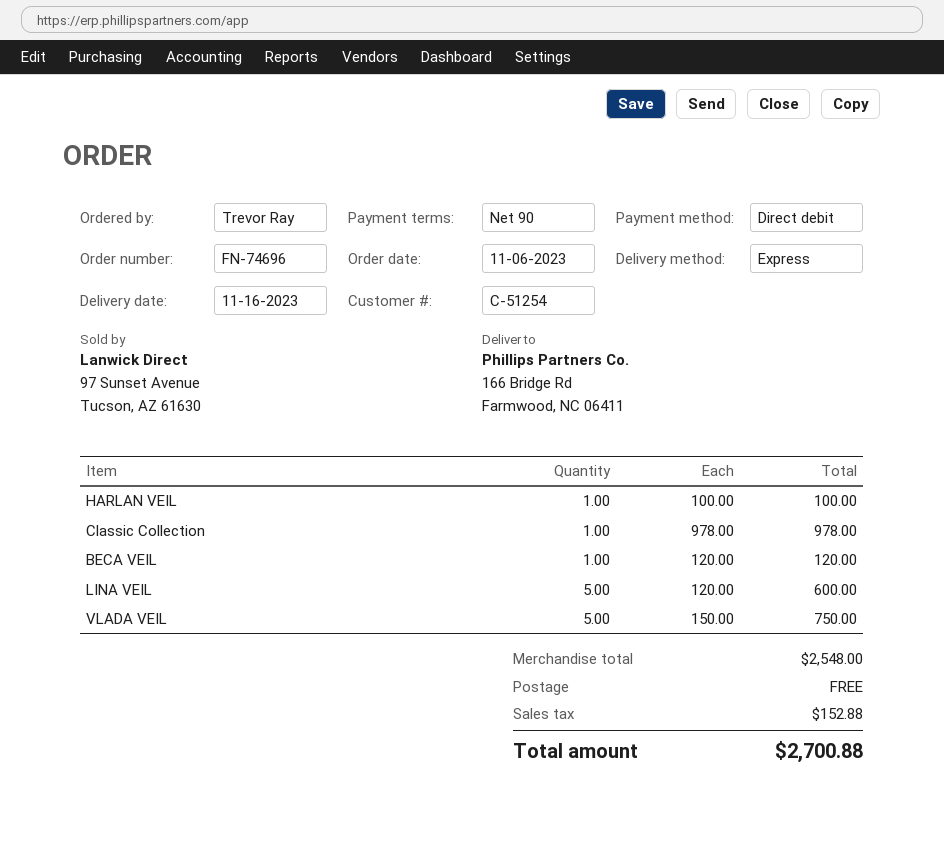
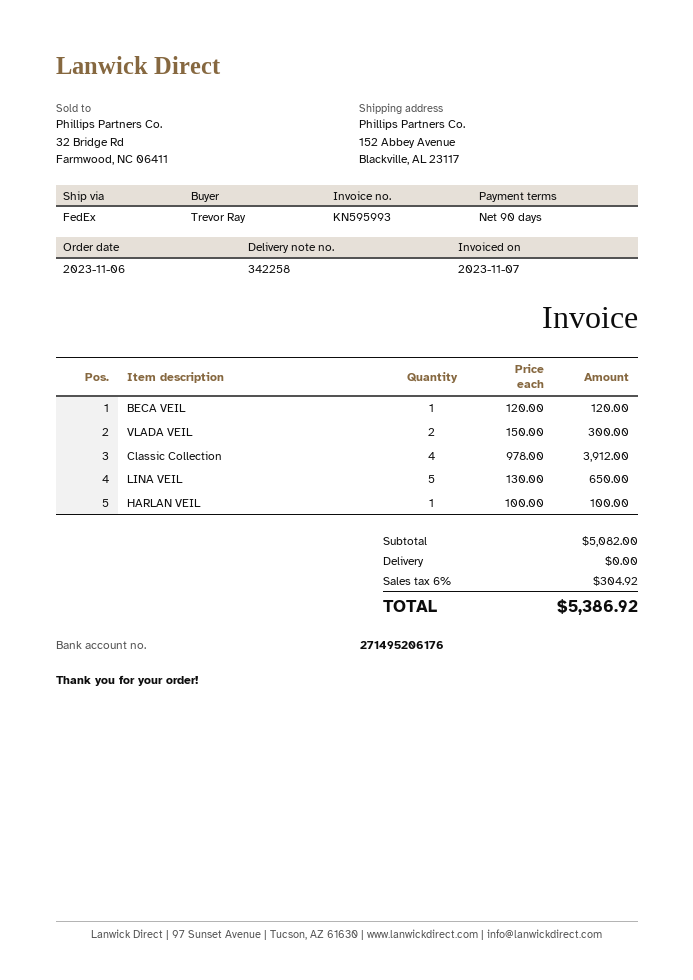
shipping method: express -> FedEx
ship to: 166 Bridge Rd, Farmwood, NC 06411 -> 152 Abbey Avenue, Blackville, AL 23117
Classic Collection: 1 x 978.00 = 978.00 -> 4 x 978.00 = 3912.00
LINA VEIL: 5 x 120.00 = 600.00 -> 5 x 130.00 = 650.00
VLADA VEIL: 5 x 150.00 = 750.00 -> 2 x 150.00 = 300.00
subtotal: 2548.00 -> 5082.00
tax: 152.88 -> 304.92
total: 2700.88 -> 5386.92

